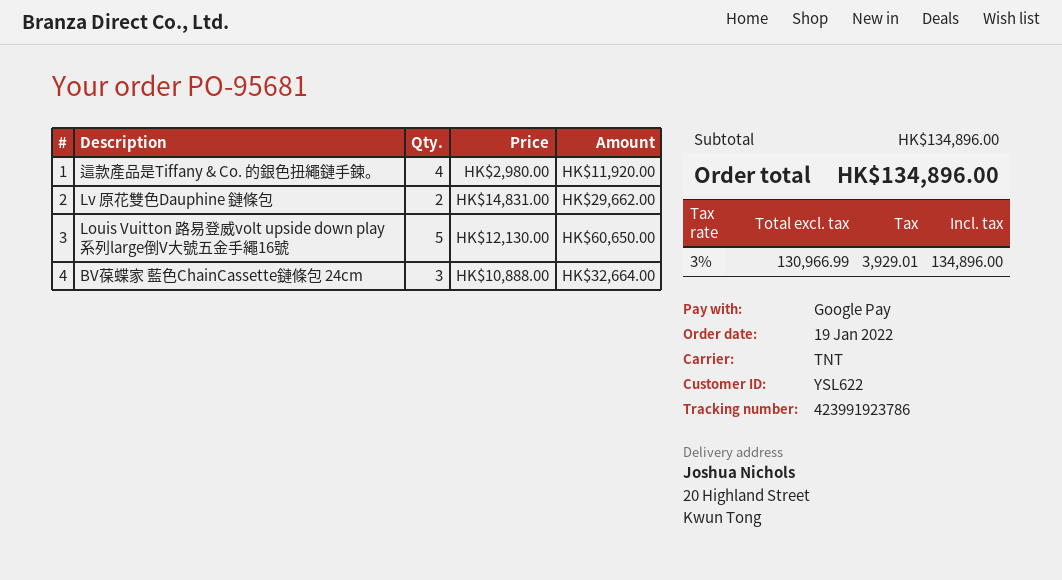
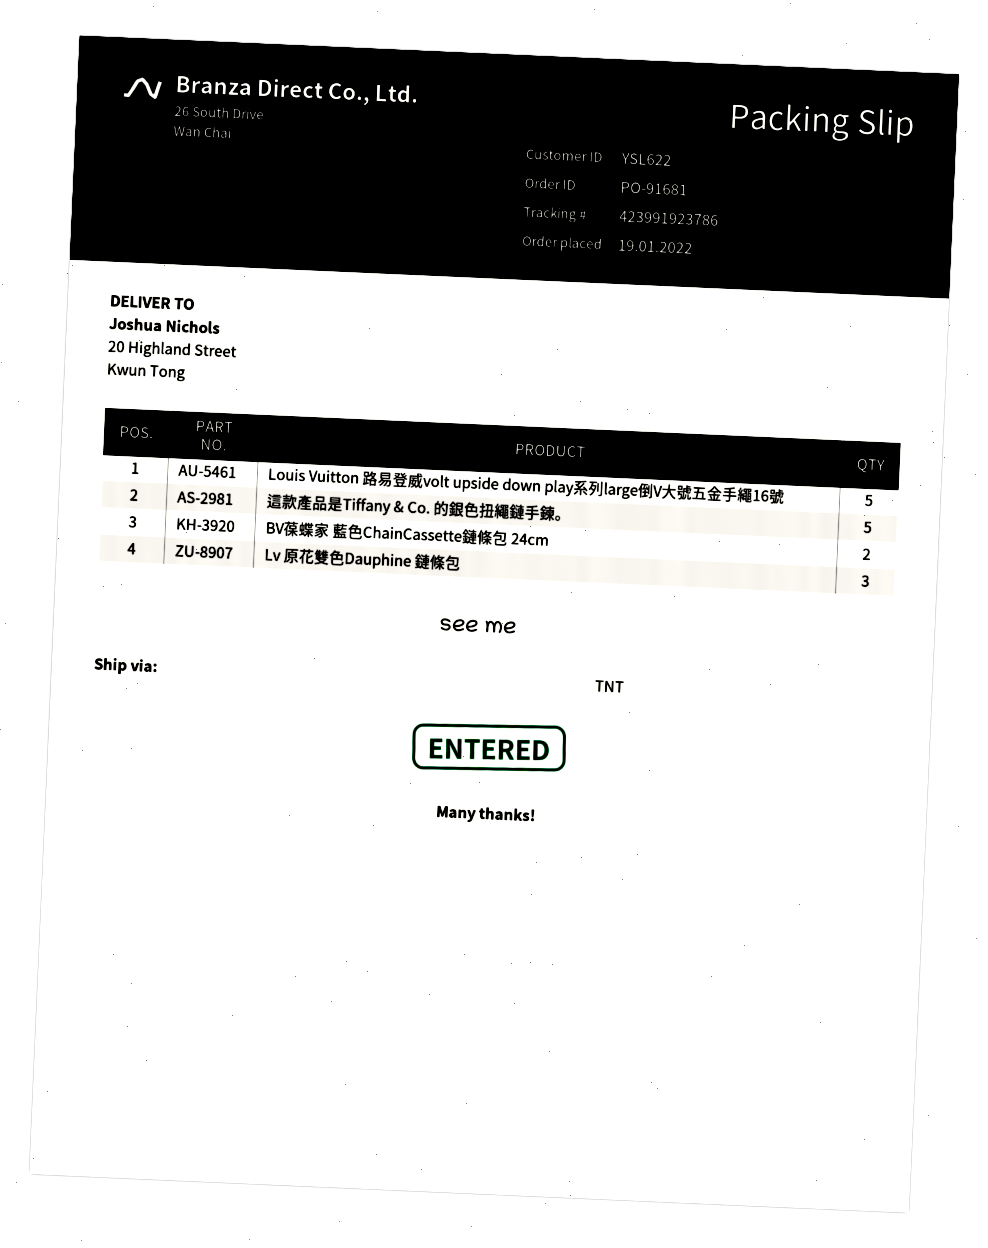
order number: PO-95681 -> PO-91681
這款產品是Tiffany & Co. 的銀色扭繩鏈手鍊。: 4 -> 5
Lv 原花雙色Dauphine 鏈條包: 2 -> 3
BV葆蝶家 藍色ChainCassette鏈條包 24cm: 3 -> 2

